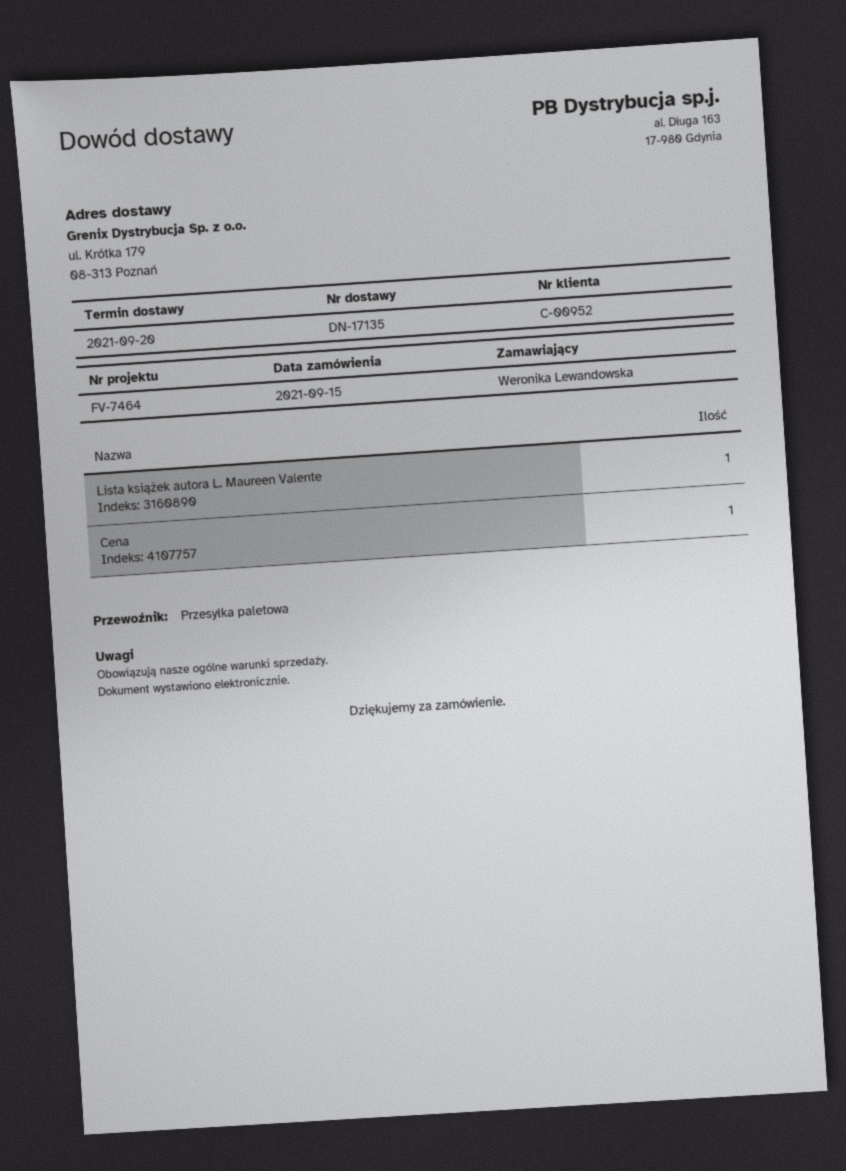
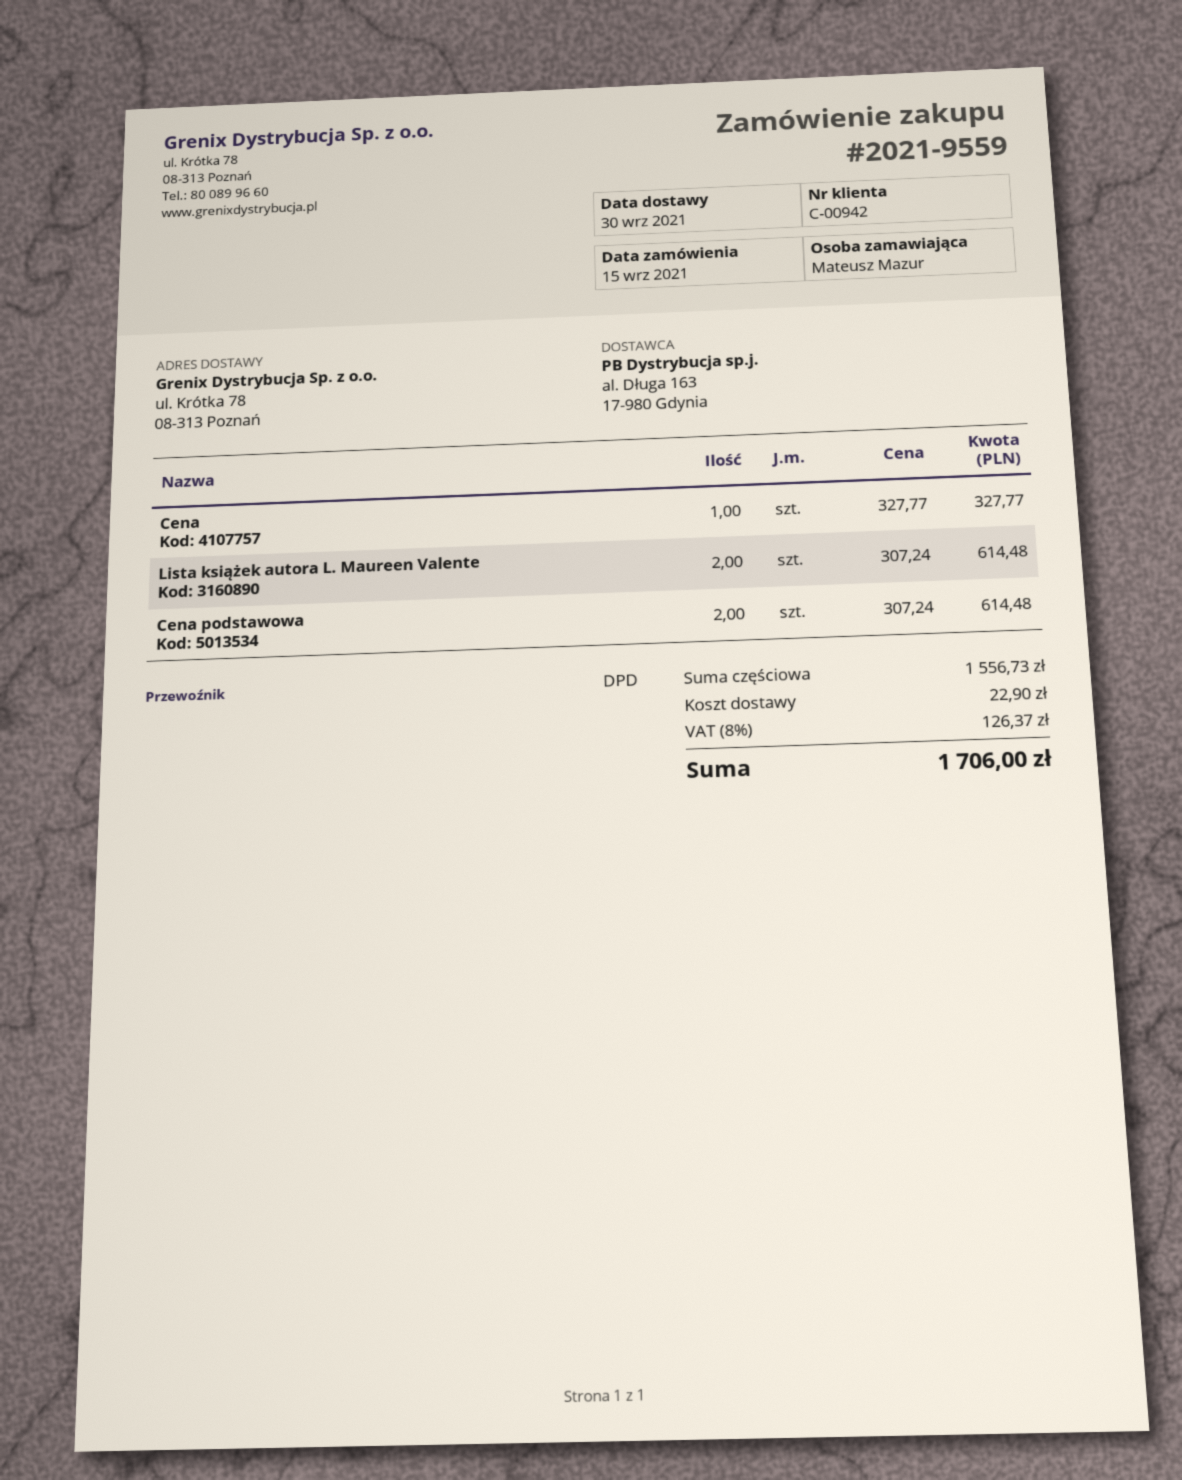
delivery date: 2021-09-20 -> 2021-09-30
customer number: C-00952 -> C-00942
ordered by: Weronika Lewandowska -> Mateusz Mazur
shipping method: pallet freight -> DPD
ship to: ul. Krótka 179, 08-313 Poznań -> ul. Krótka 78, 08-313 Poznań
Lista książek autora L. Maureen Valente: 1 -> 2
Cena podstawowa: none -> 2

